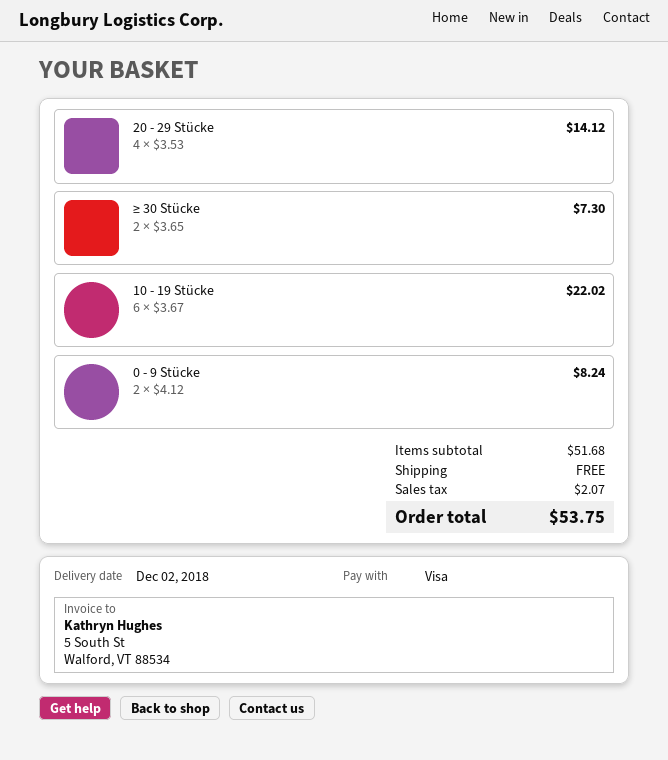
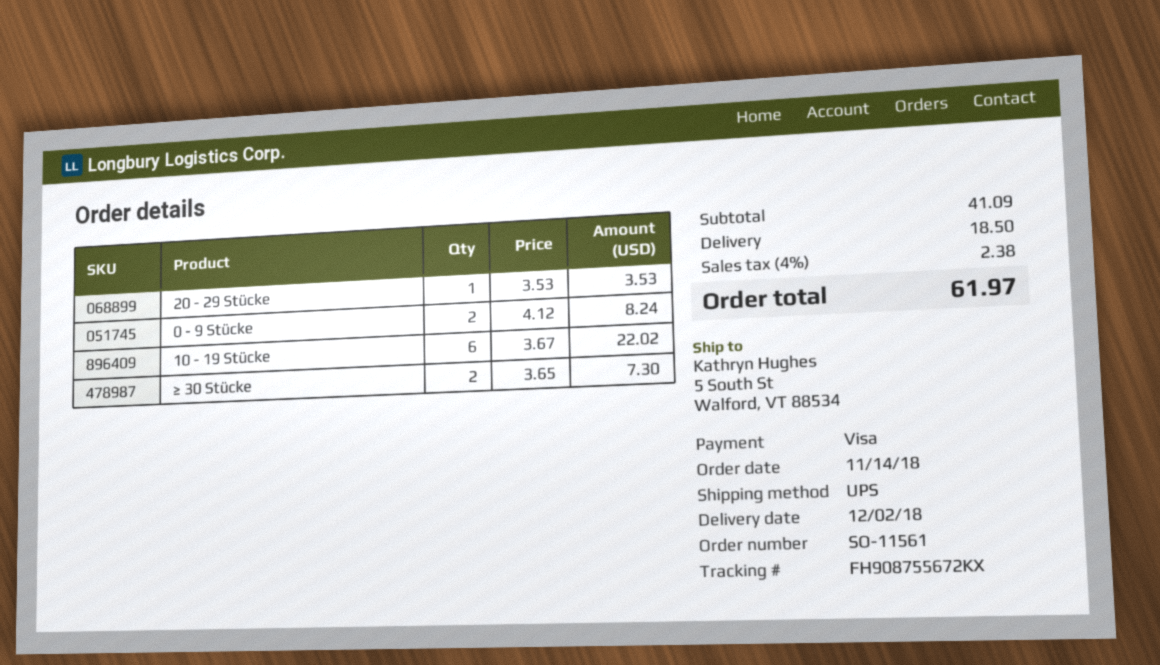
20 - 29 Stücke: 4 x 3.53 = 14.12 -> 1 x 3.53 = 3.53
subtotal: 51.68 -> 41.09
shipping: 0.00 -> 18.50
tax: 2.07 -> 2.38
total: 53.75 -> 61.97

